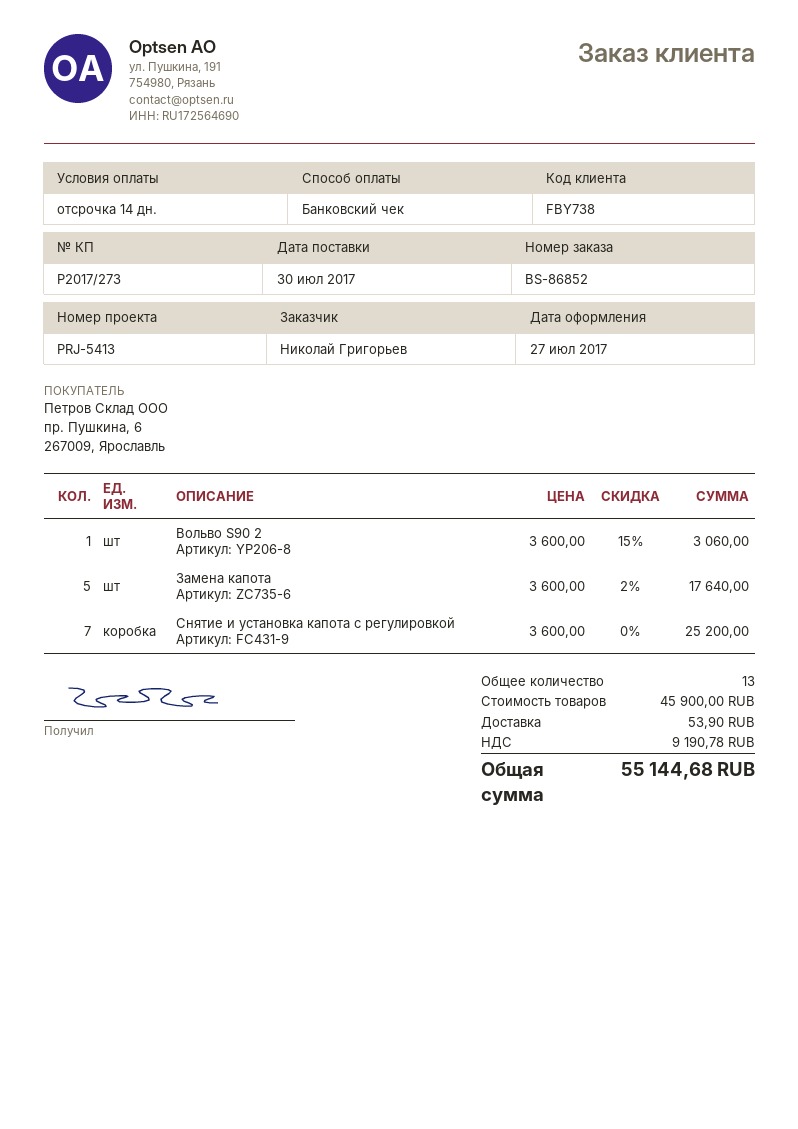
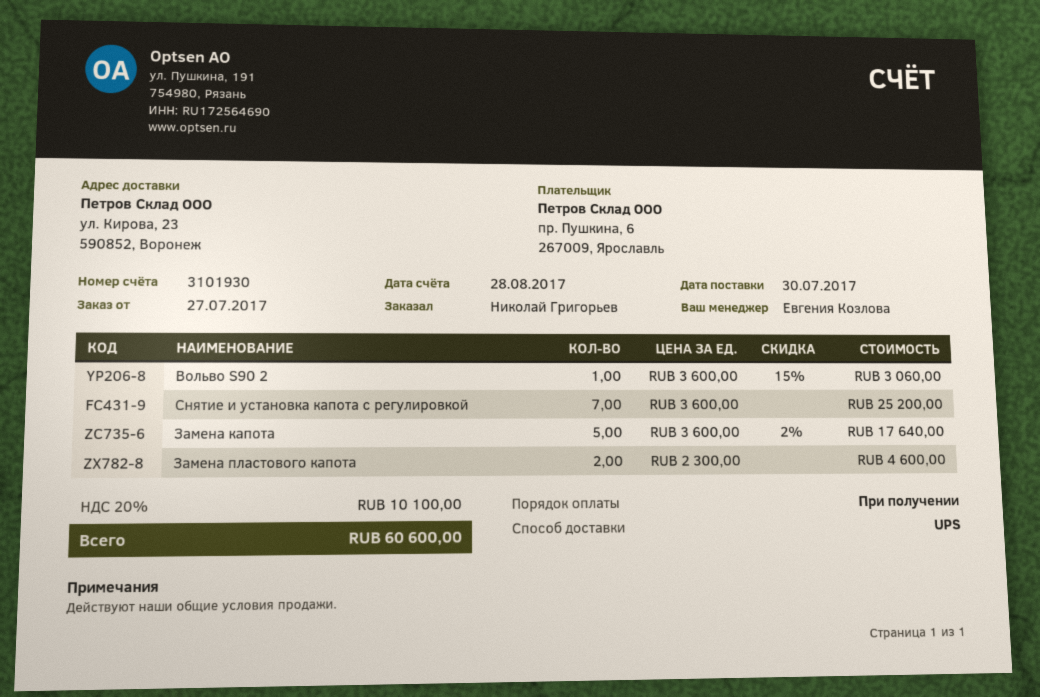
payment terms: 14 days -> on receipt
Замена пластового капота: none -> 2 x 2300.00 = 4600.00
shipping: 53.90 -> none
tax: 9190.78 -> 10100.00
total: 55144.68 -> 60600.00

